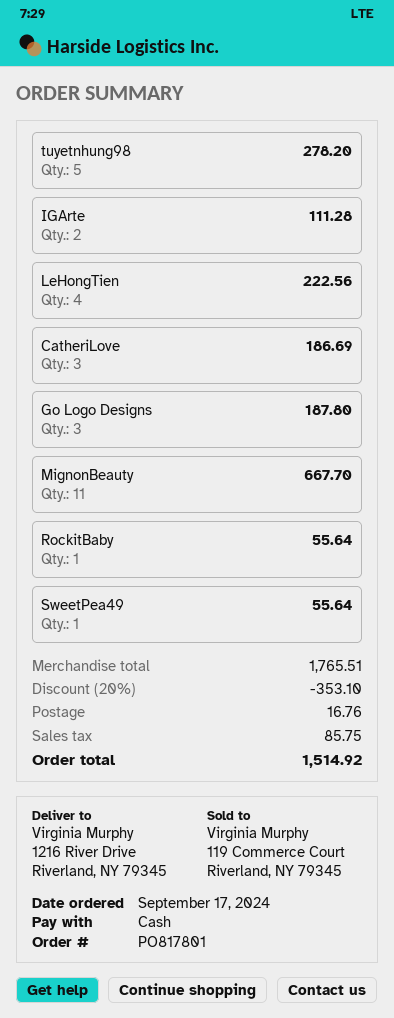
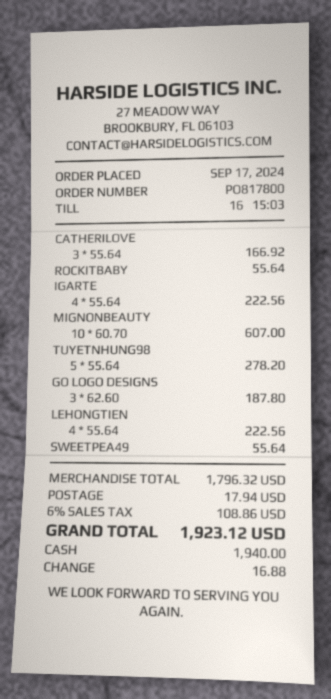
order number: PO817801 -> PO817800
IGArte: 2 for 111.28 -> 4 for 222.56
CatheriLove: 3 for 186.69 -> 3 for 166.92
MignonBeauty: 11 for 667.70 -> 10 for 607.00
subtotal: 1765.51 -> 1796.32
discount: 20% = 353.10 -> none
shipping: 16.76 -> 17.94
tax: 85.75 -> 108.86
total: 1514.92 -> 1923.12

